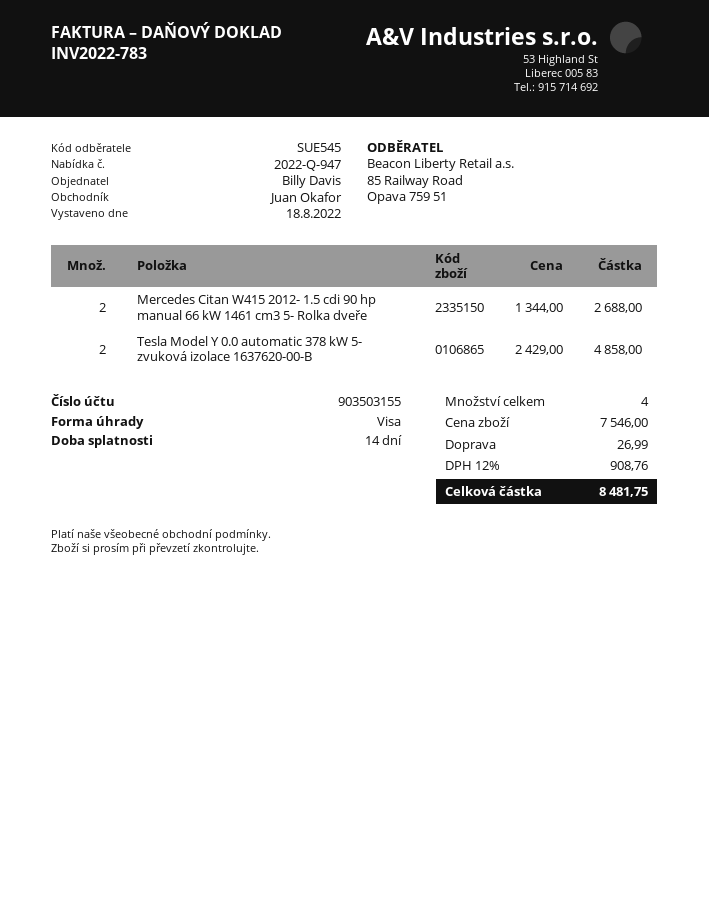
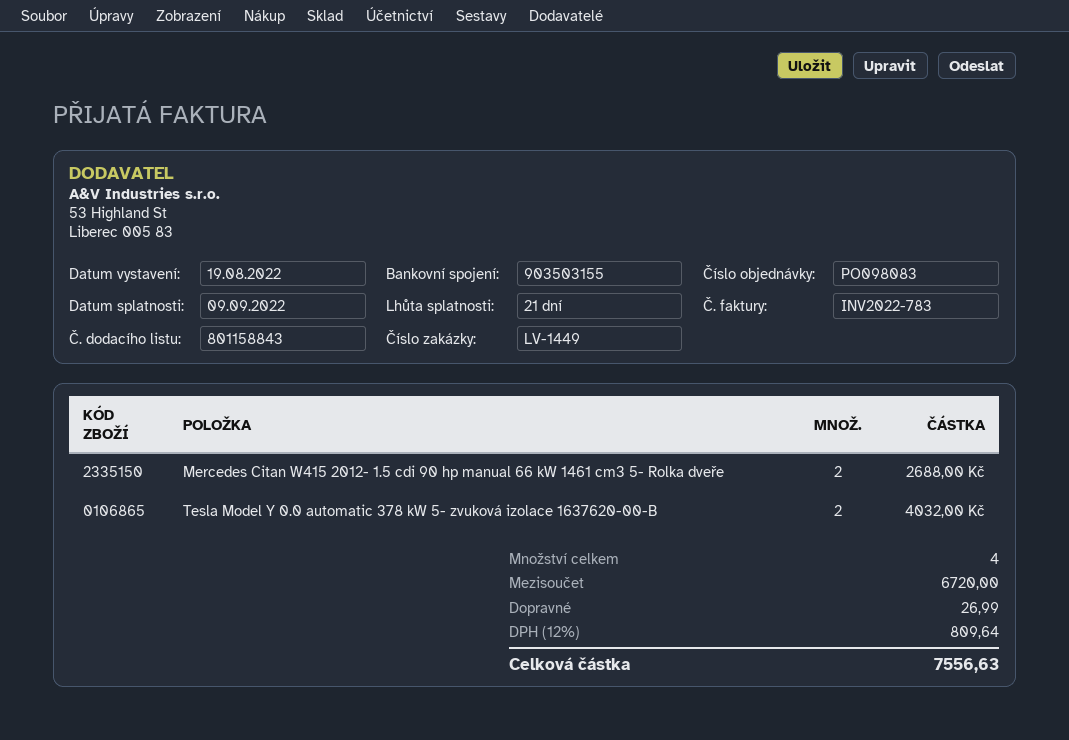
invoice date: 2022-08-18 -> 2022-08-19
payment terms: 14 days -> 21 days
Tesla Model Y 0.0 automatic 378 kW 5- zvuková izolace 1637620-00-B: 2 for 4858.00 -> 2 for 4032.00
subtotal: 7546.00 -> 6720.00
tax: 12% = 908.76 -> 12% = 809.64
total: 8481.75 -> 7556.63

